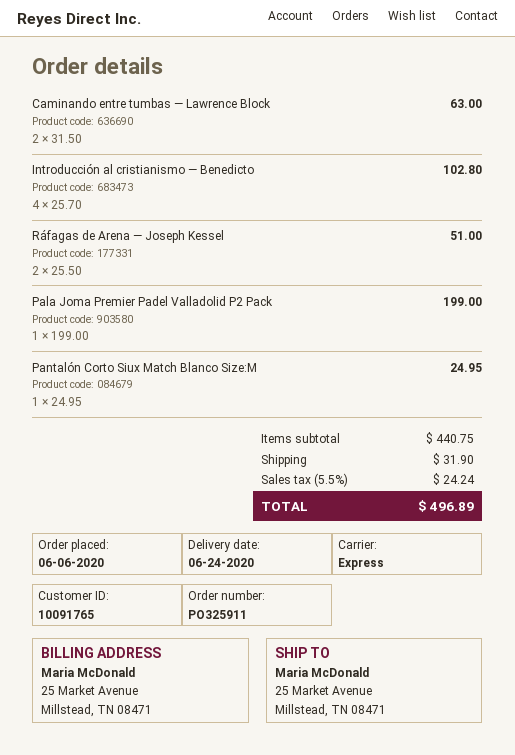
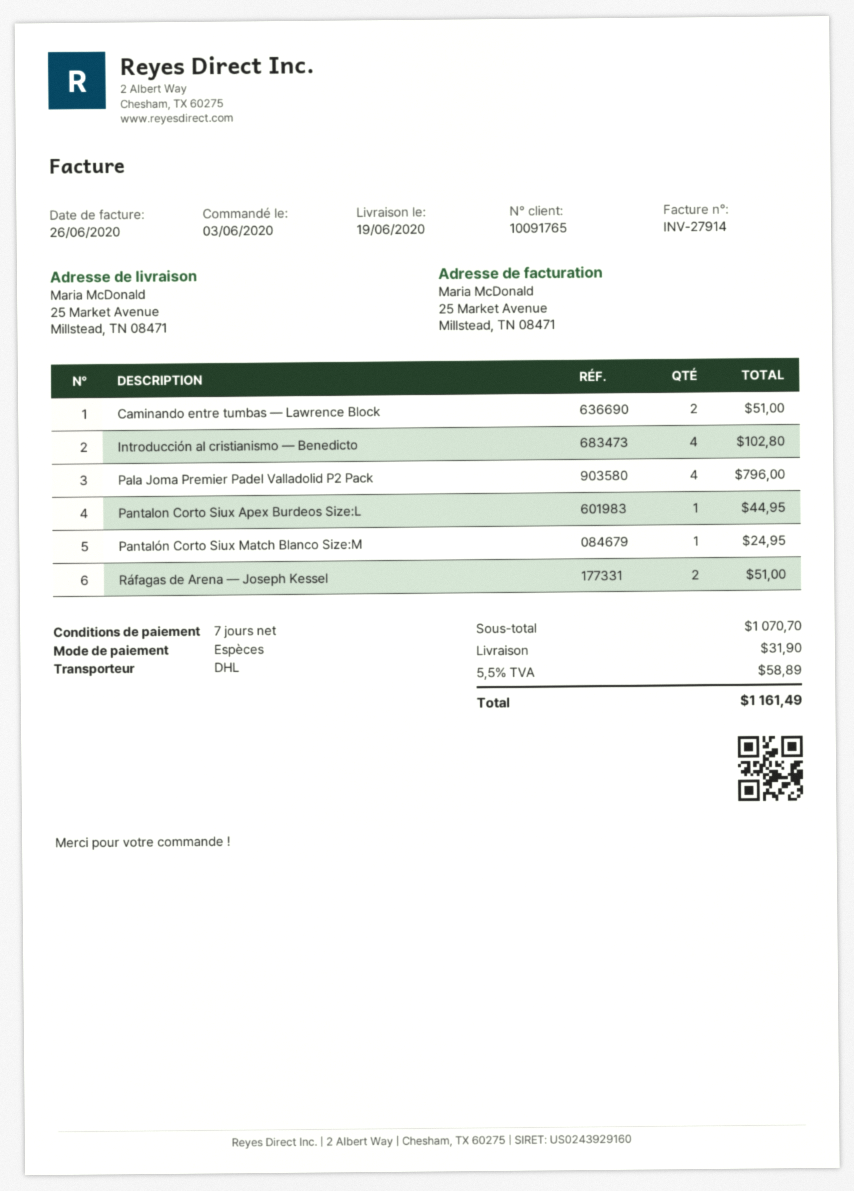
order date: 2020-06-06 -> 2020-06-03
delivery date: 2020-06-24 -> 2020-06-19
shipping method: express -> DHL
Caminando entre tumbas — Lawrence Block: 2 for 63.00 -> 2 for 51.00
Pala Joma Premier Padel Valladolid P2 Pack: 1 for 199.00 -> 4 for 796.00
Pantalon Corto Siux Apex Burdeos Size:L: none -> 1 for 44.95
subtotal: 440.75 -> 1070.70
tax: 5.5% = 24.24 -> 5.5% = 58.89
total: 496.89 -> 1161.49

